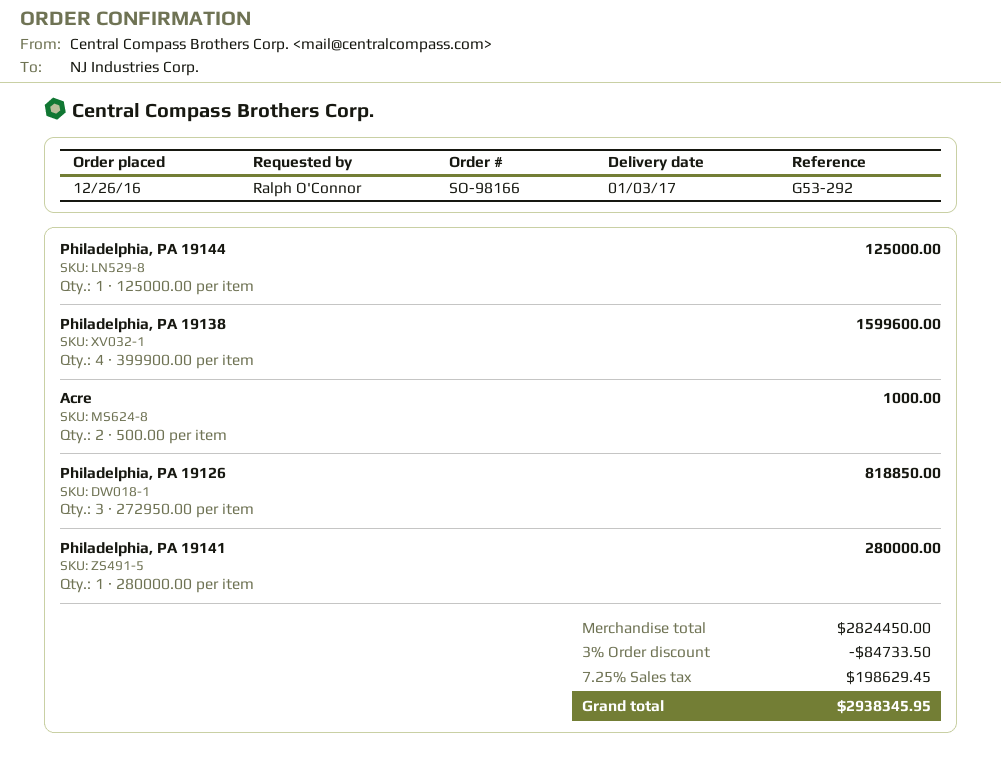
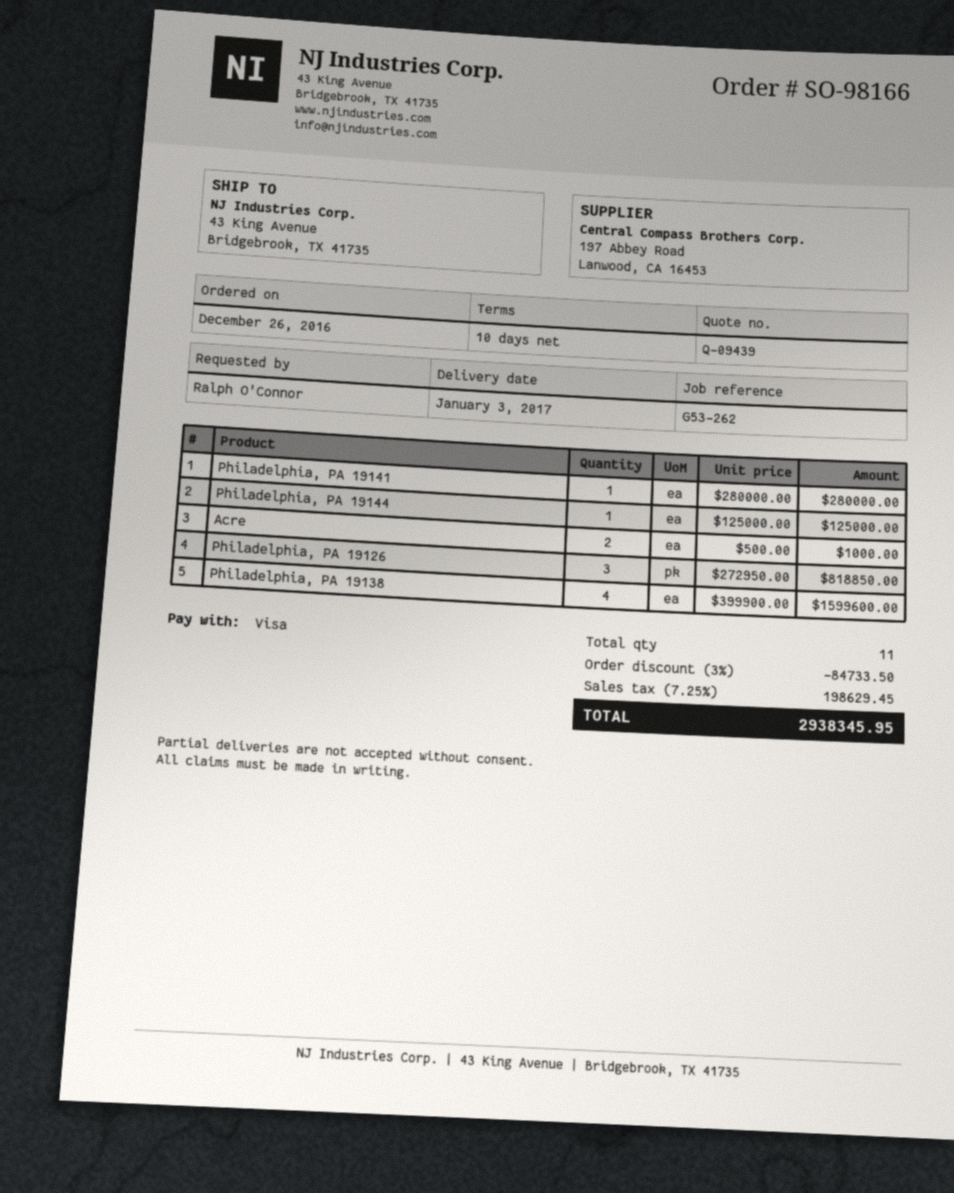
reference: G53-292 -> G53-262

